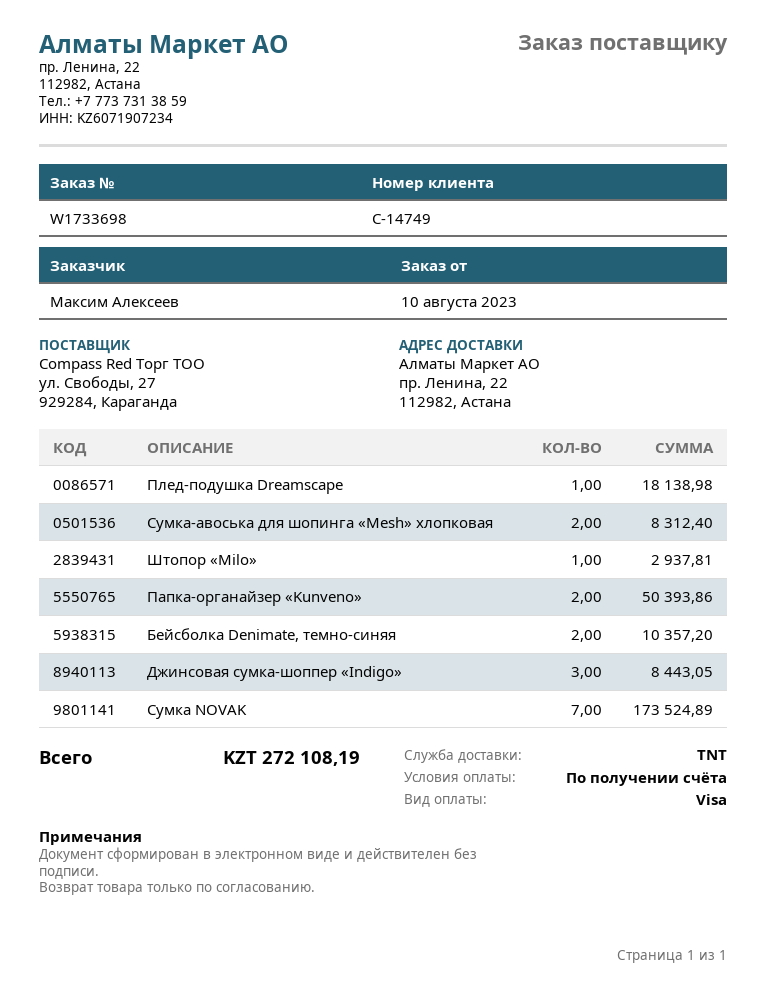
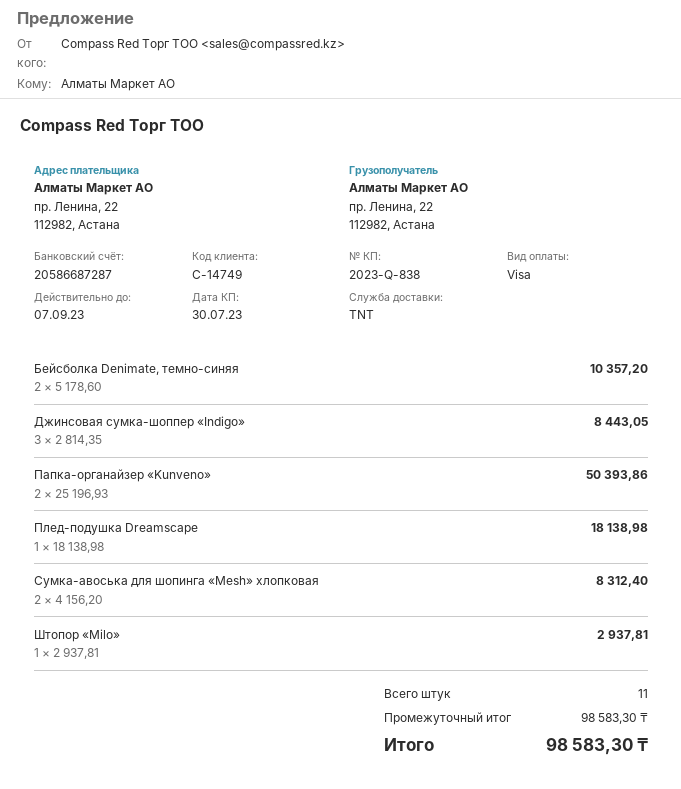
Сумка NOVAK: 7 for 173524.89 -> none
total: 272108.19 -> 98583.30

